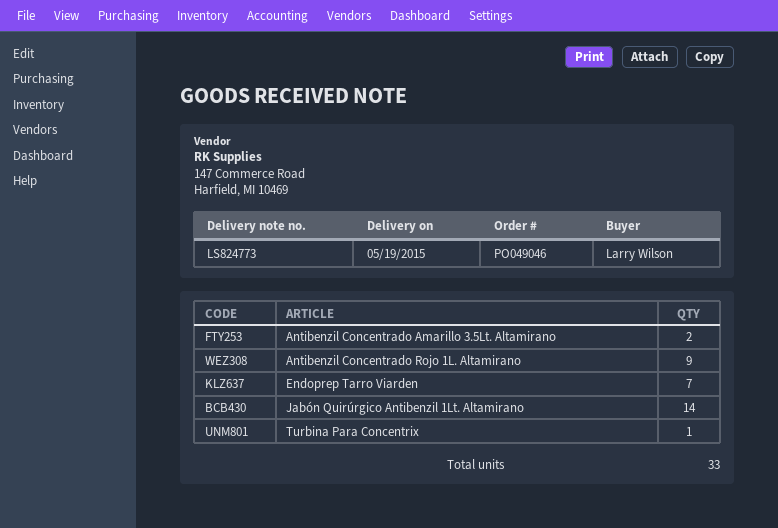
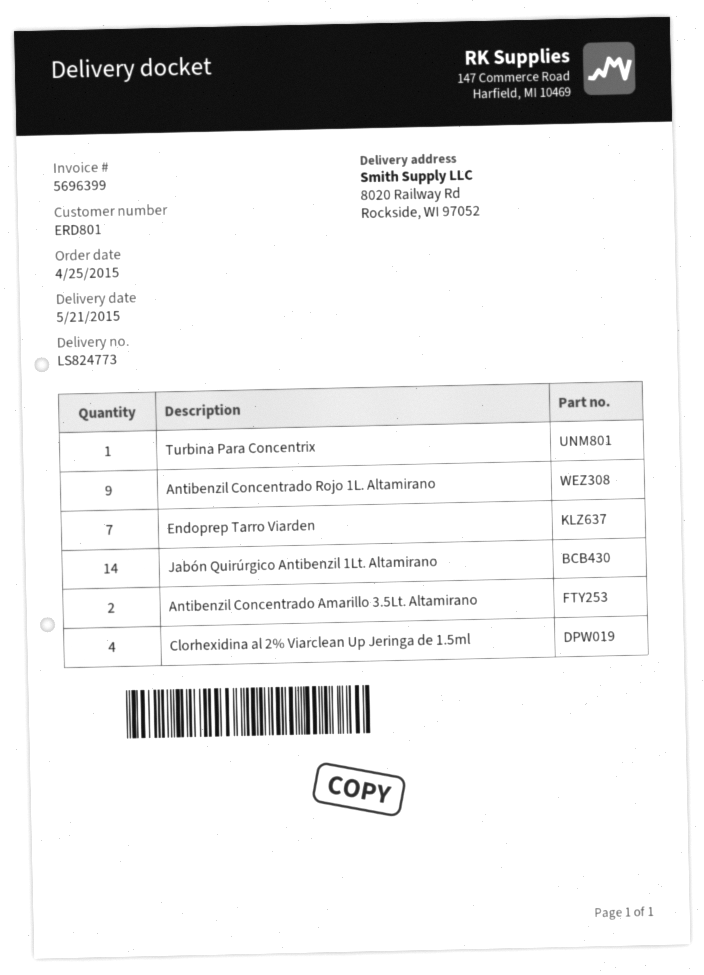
delivery date: 2015-05-19 -> 2015-05-21
Clorhexidina al 2% Viarclean Up Jeringa de 1.5ml: none -> 4

